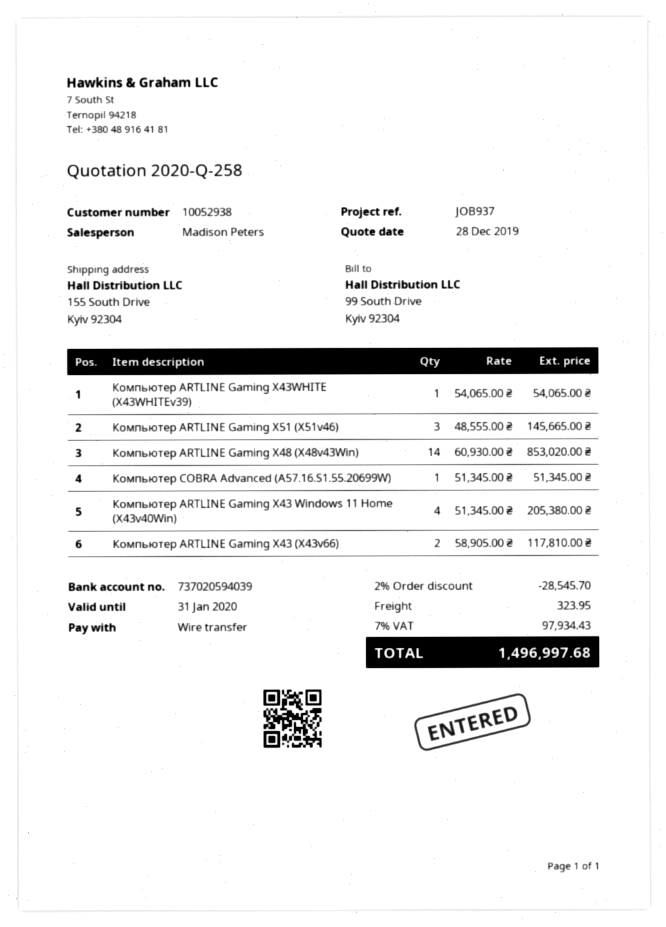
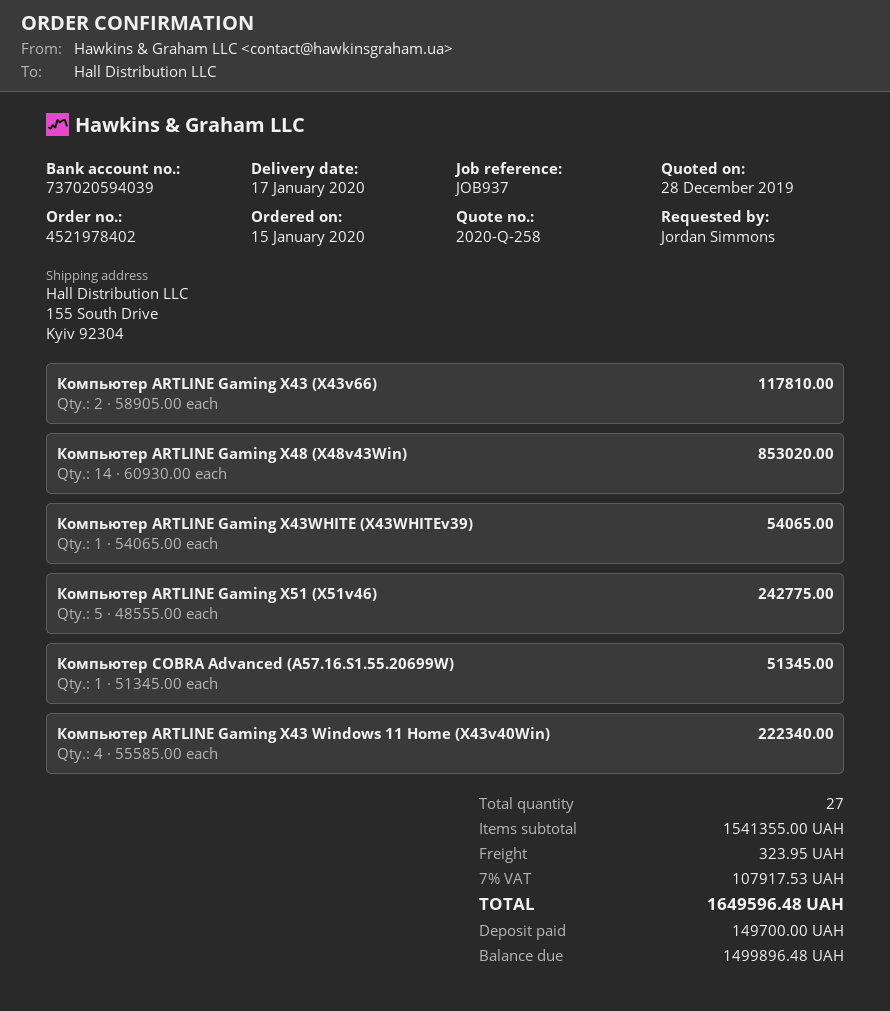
Компьютер ARTLINE Gaming X51 (X51v46): 3 x 48555.00 = 145665.00 -> 5 x 48555.00 = 242775.00
Компьютер ARTLINE Gaming X43 Windows 11 Home (X43v40Win): 4 x 51345.00 = 205380.00 -> 4 x 55585.00 = 222340.00
discount: 2% = 28545.70 -> none
tax: 7% = 97934.43 -> 7% = 107917.53
total: 1496997.68 -> 1649596.48

